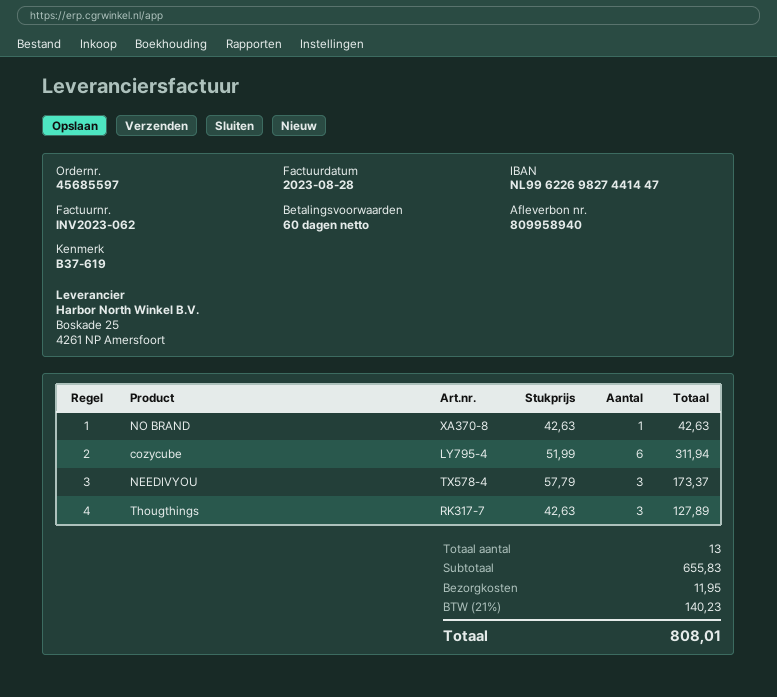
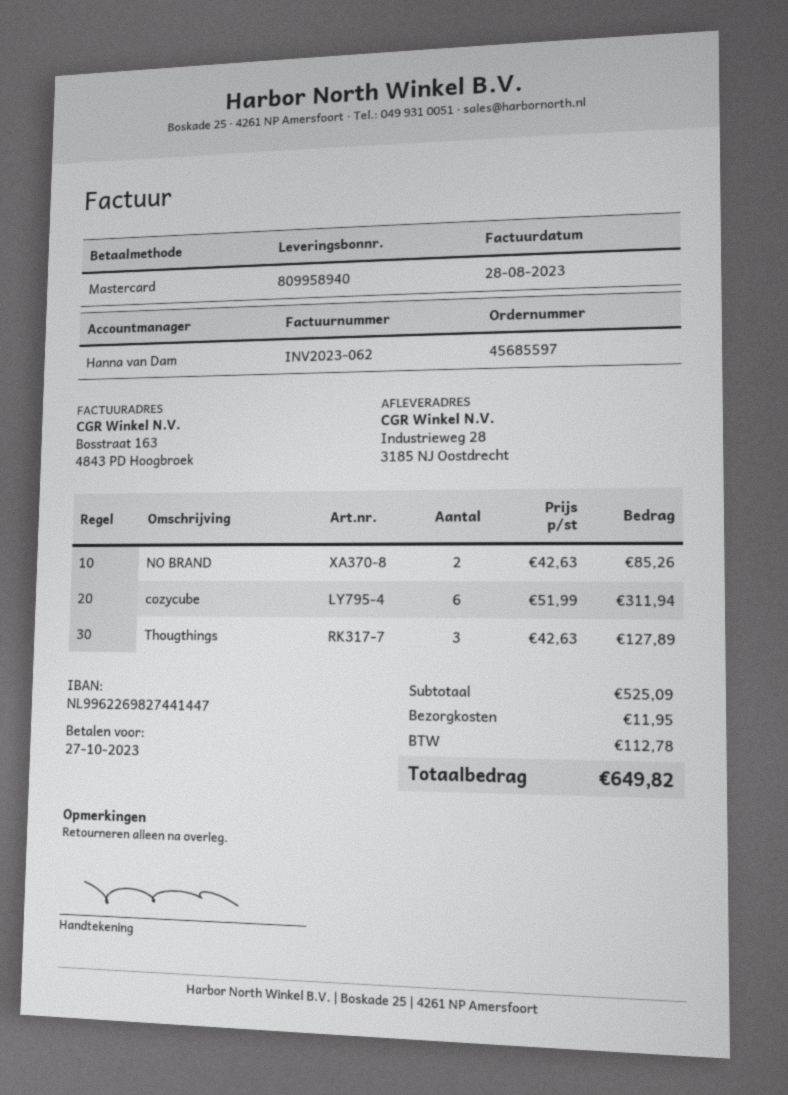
NO BRAND: 1 x 42.63 = 42.63 -> 2 x 42.63 = 85.26
NEEDIVYOU: 3 x 57.79 = 173.37 -> none
subtotal: 655.83 -> 525.09
tax: 140.23 -> 112.78
total: 808.01 -> 649.82

